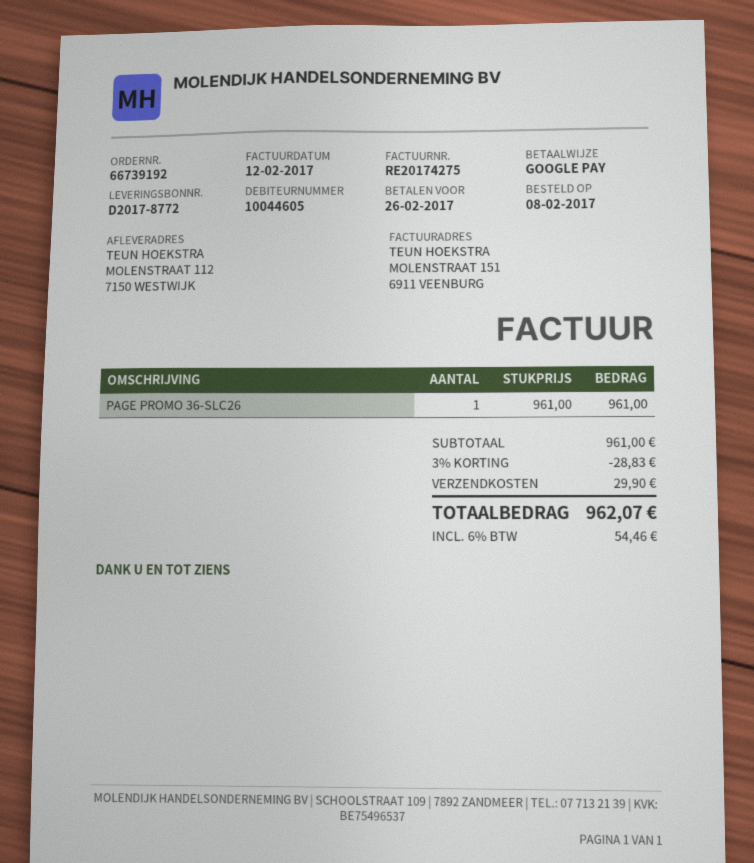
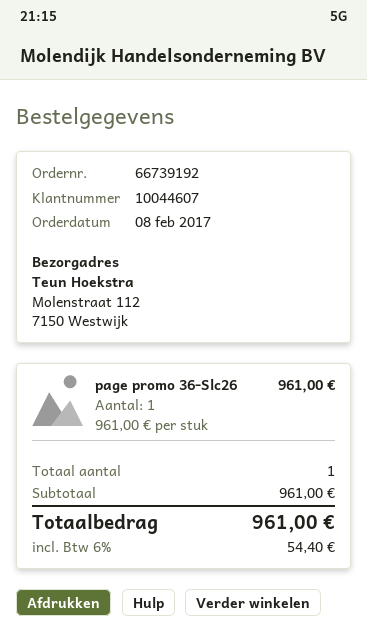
customer number: 10044605 -> 10044607
discount: 3% = 28.83 -> none
shipping: 29.90 -> none
tax: 6% = 54.46 -> 6% = 54.40
total: 962.07 -> 961.00

